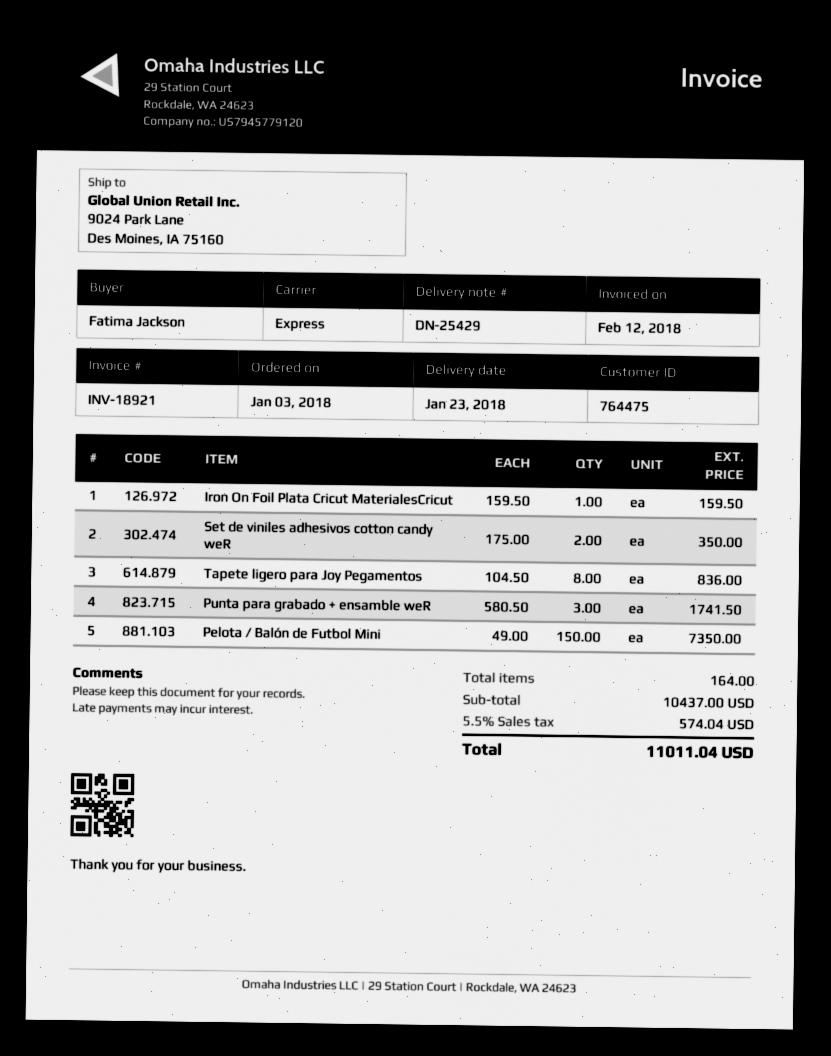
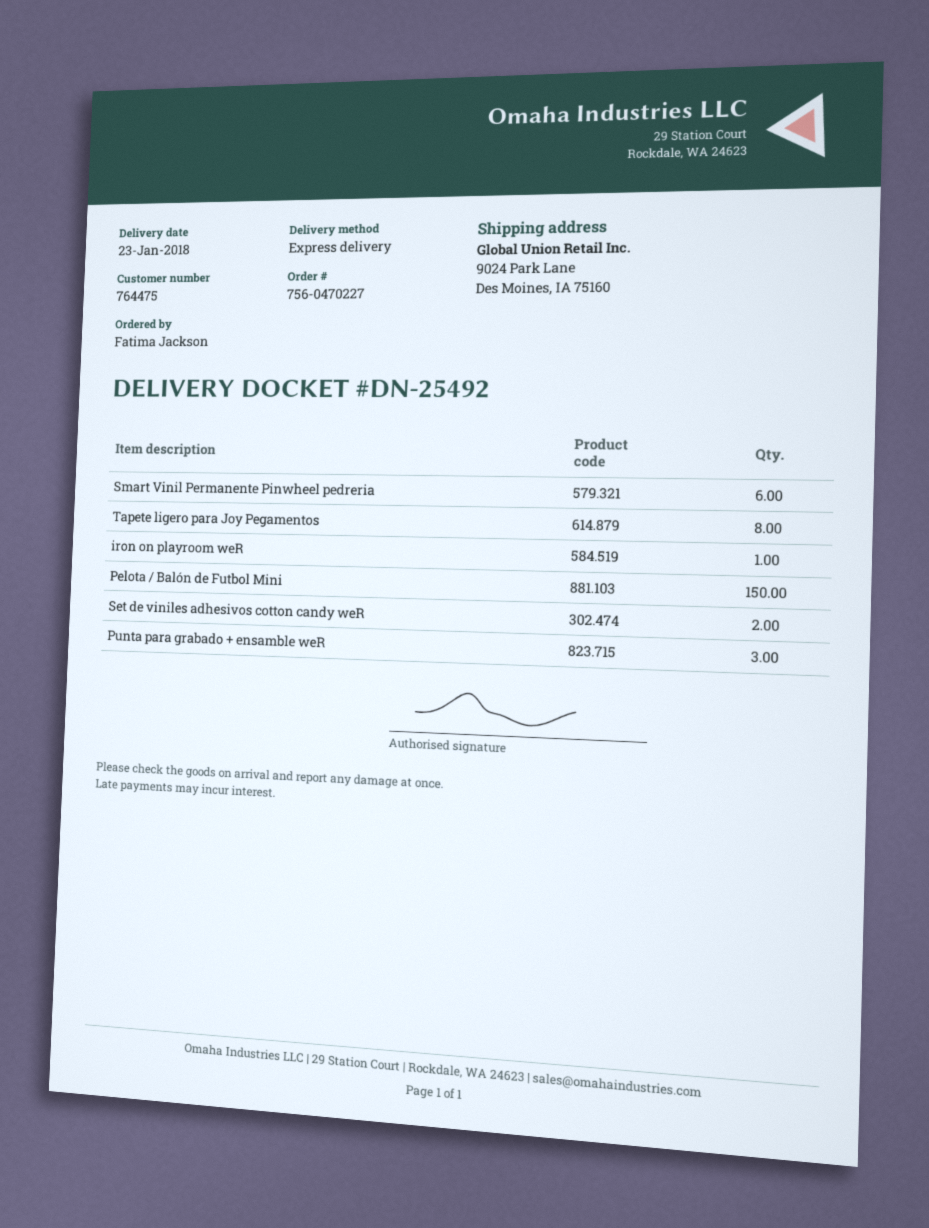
delivery note number: DN-25429 -> DN-25492
Iron On Foil Plata Cricut MaterialesCricut: 1 -> none
Smart Vinil Permanente Pinwheel pedreria: none -> 6
iron on playroom weR: none -> 1

